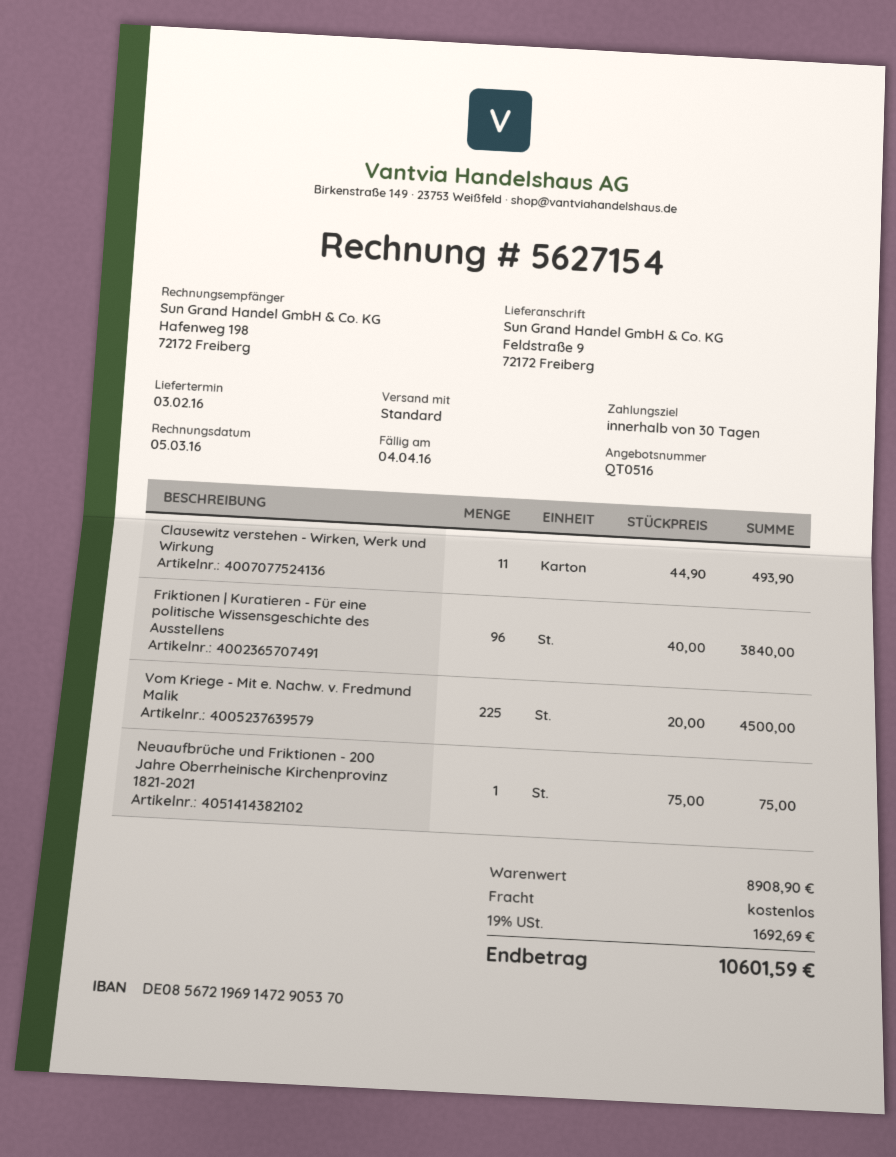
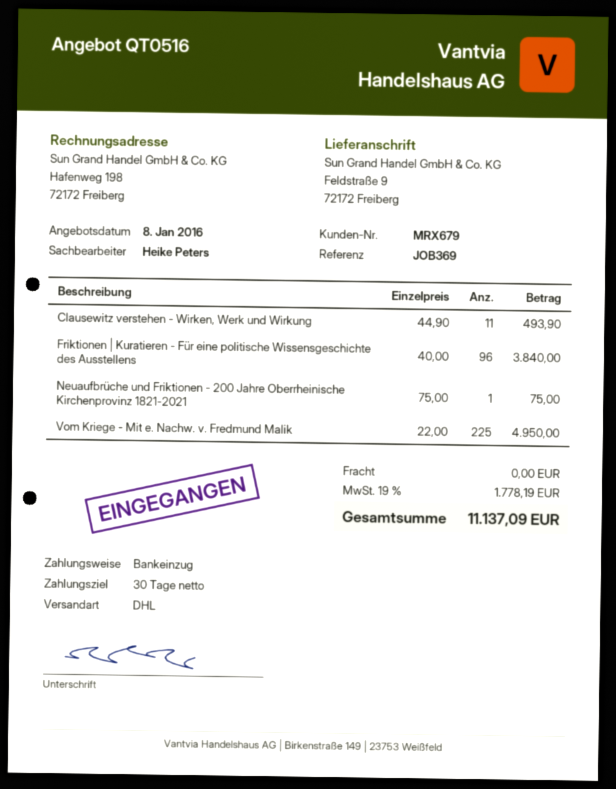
shipping method: standard -> DHL
Vom Kriege - Mit e. Nachw. v. Fredmund Malik: 225 x 20.00 = 4500.00 -> 225 x 22.00 = 4950.00
tax: 19% = 1692.69 -> 19% = 1778.19
total: 10601.59 -> 11137.09

